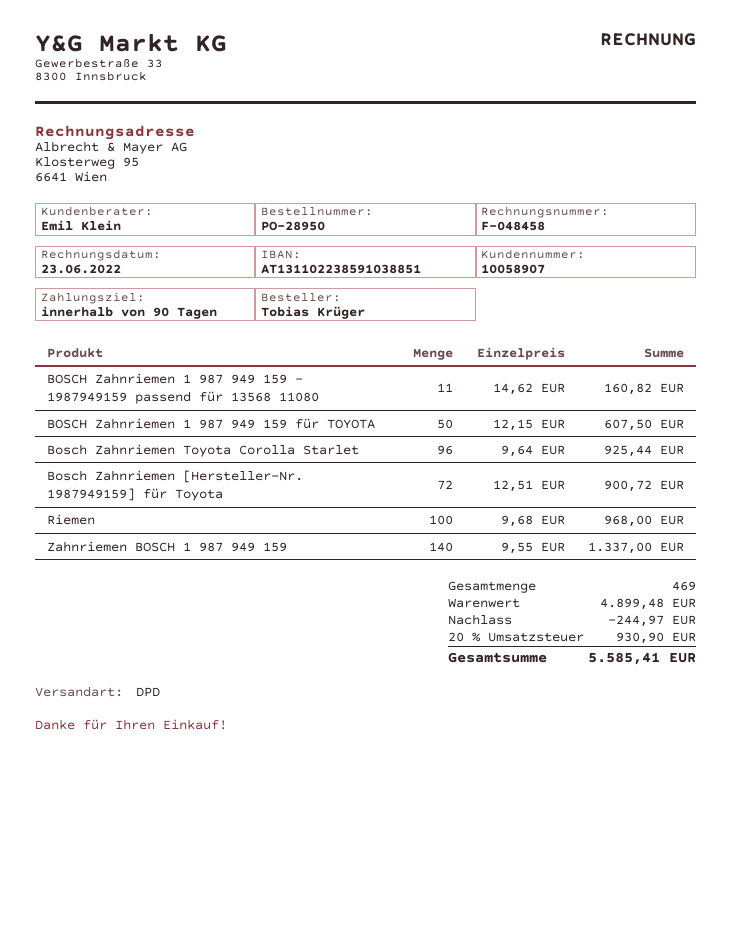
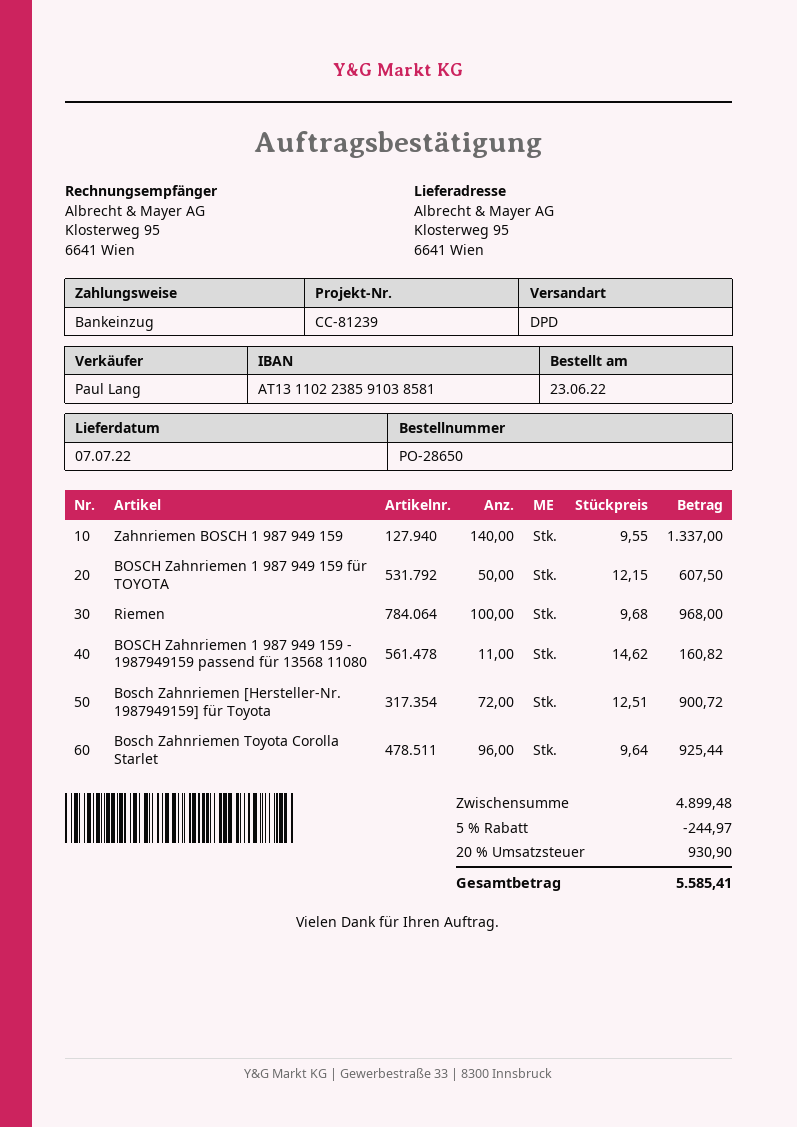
order number: PO-28950 -> PO-28650
sales rep: Emil Klein -> Paul Lang
bank account: AT131102238591038851 -> AT131102238591038581

